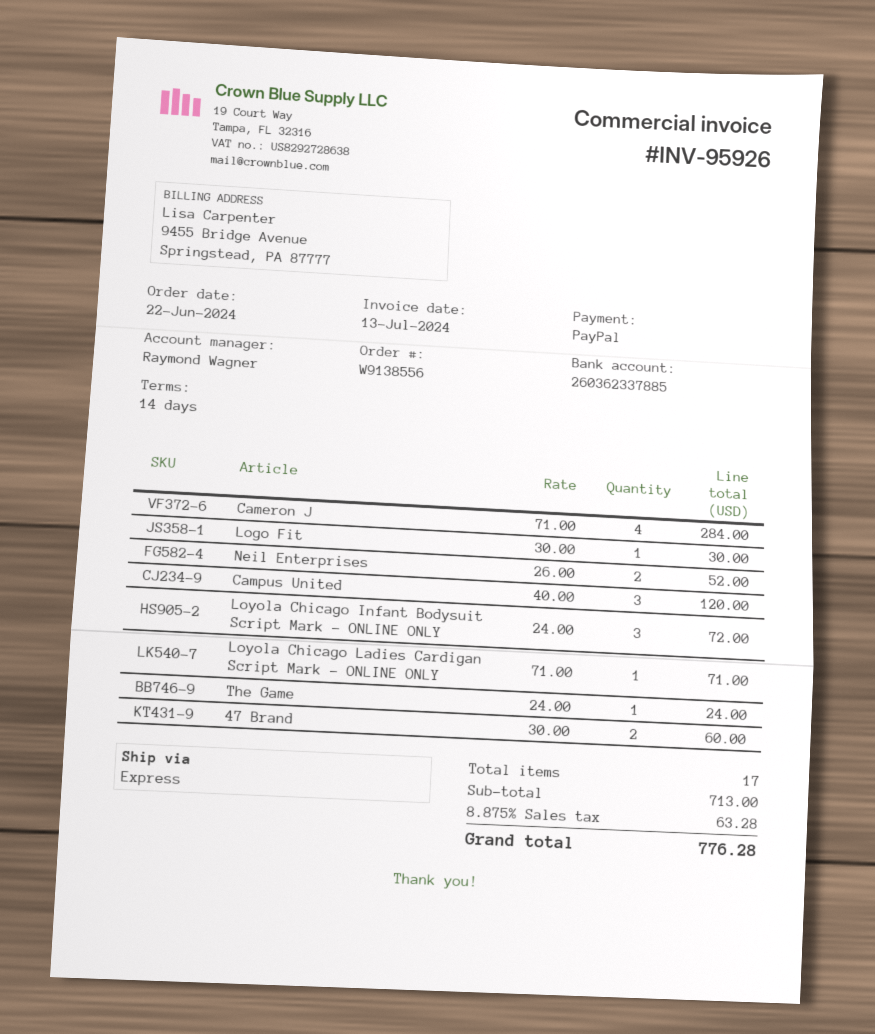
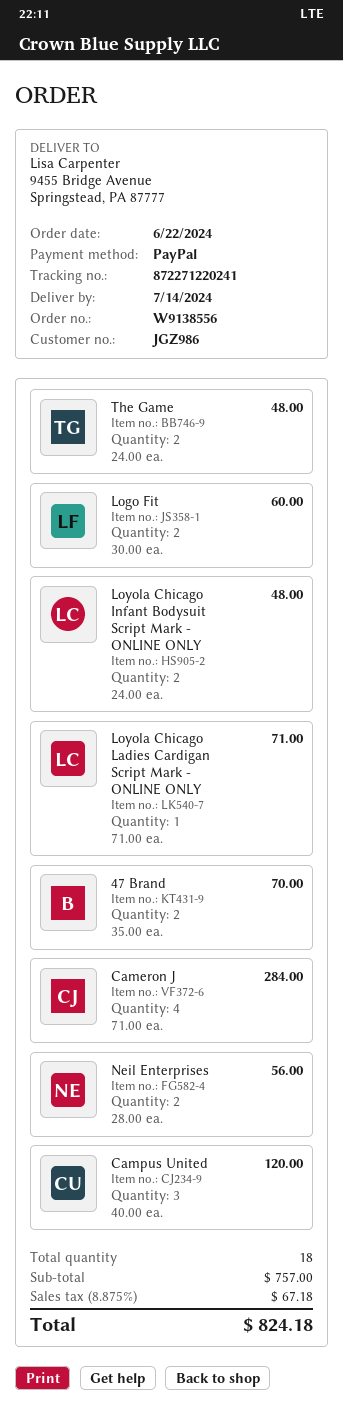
Logo Fit: 1 x 30.00 = 30.00 -> 2 x 30.00 = 60.00
Neil Enterprises: 2 x 26.00 = 52.00 -> 2 x 28.00 = 56.00
Loyola Chicago Infant Bodysuit Script Mark - ONLINE ONLY: 3 x 24.00 = 72.00 -> 2 x 24.00 = 48.00
The Game: 1 x 24.00 = 24.00 -> 2 x 24.00 = 48.00
47 Brand: 2 x 30.00 = 60.00 -> 2 x 35.00 = 70.00
total quantity: 17 -> 18
subtotal: 713.00 -> 757.00
tax: 8.875% = 63.28 -> 8.875% = 67.18
total: 776.28 -> 824.18

